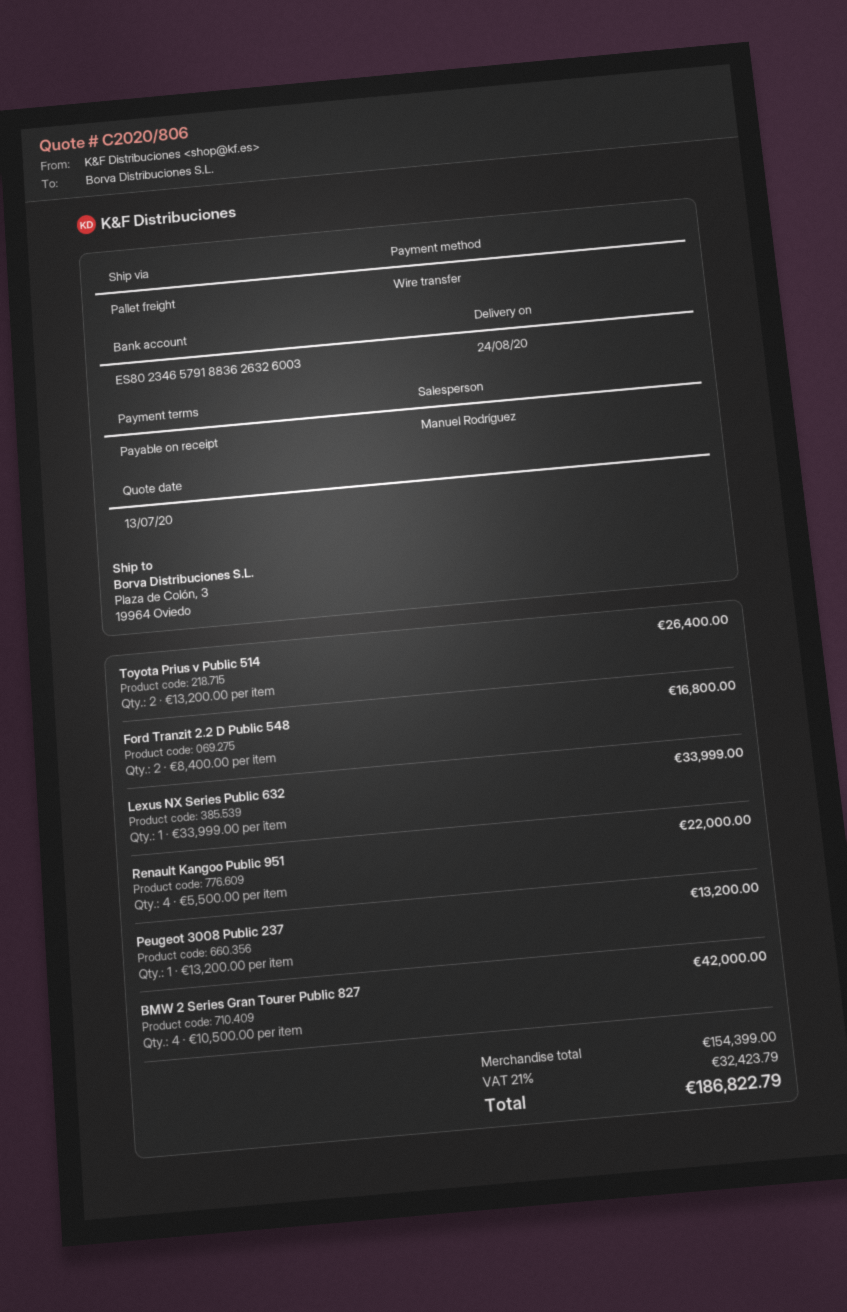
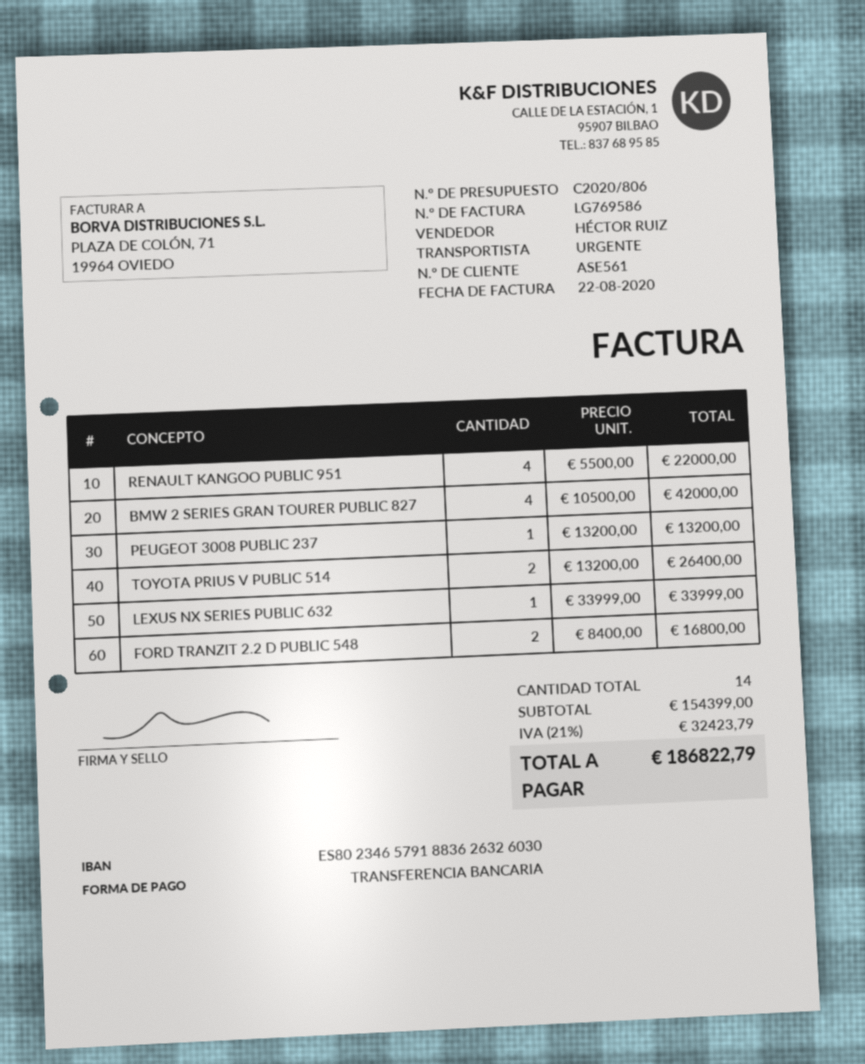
sales rep: Manuel Rodríguez -> HÉCTOR RUIZ
bank account: ES8023465791883626326003 -> ES8023465791883626326030
shipping method: pallet freight -> express

